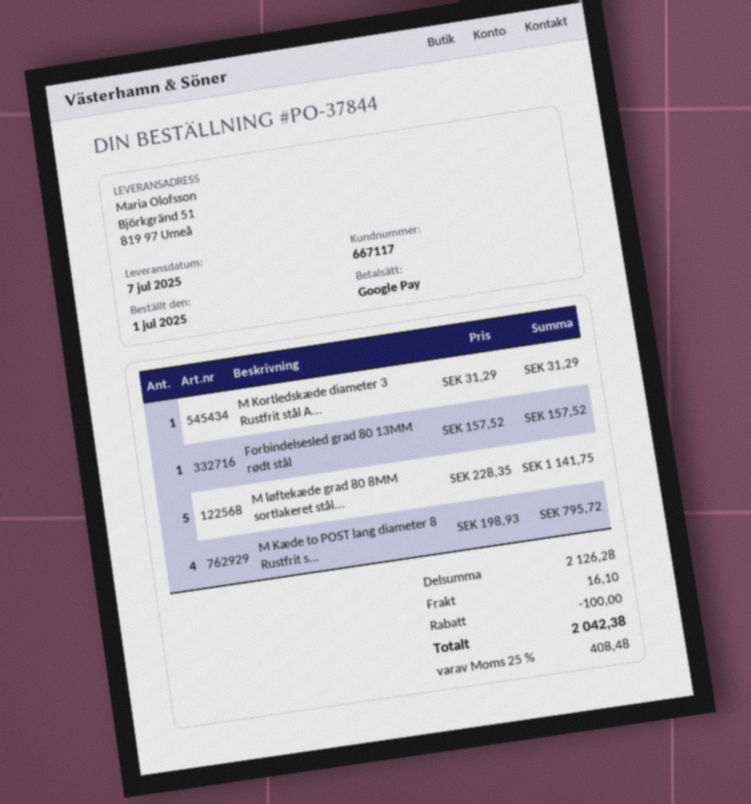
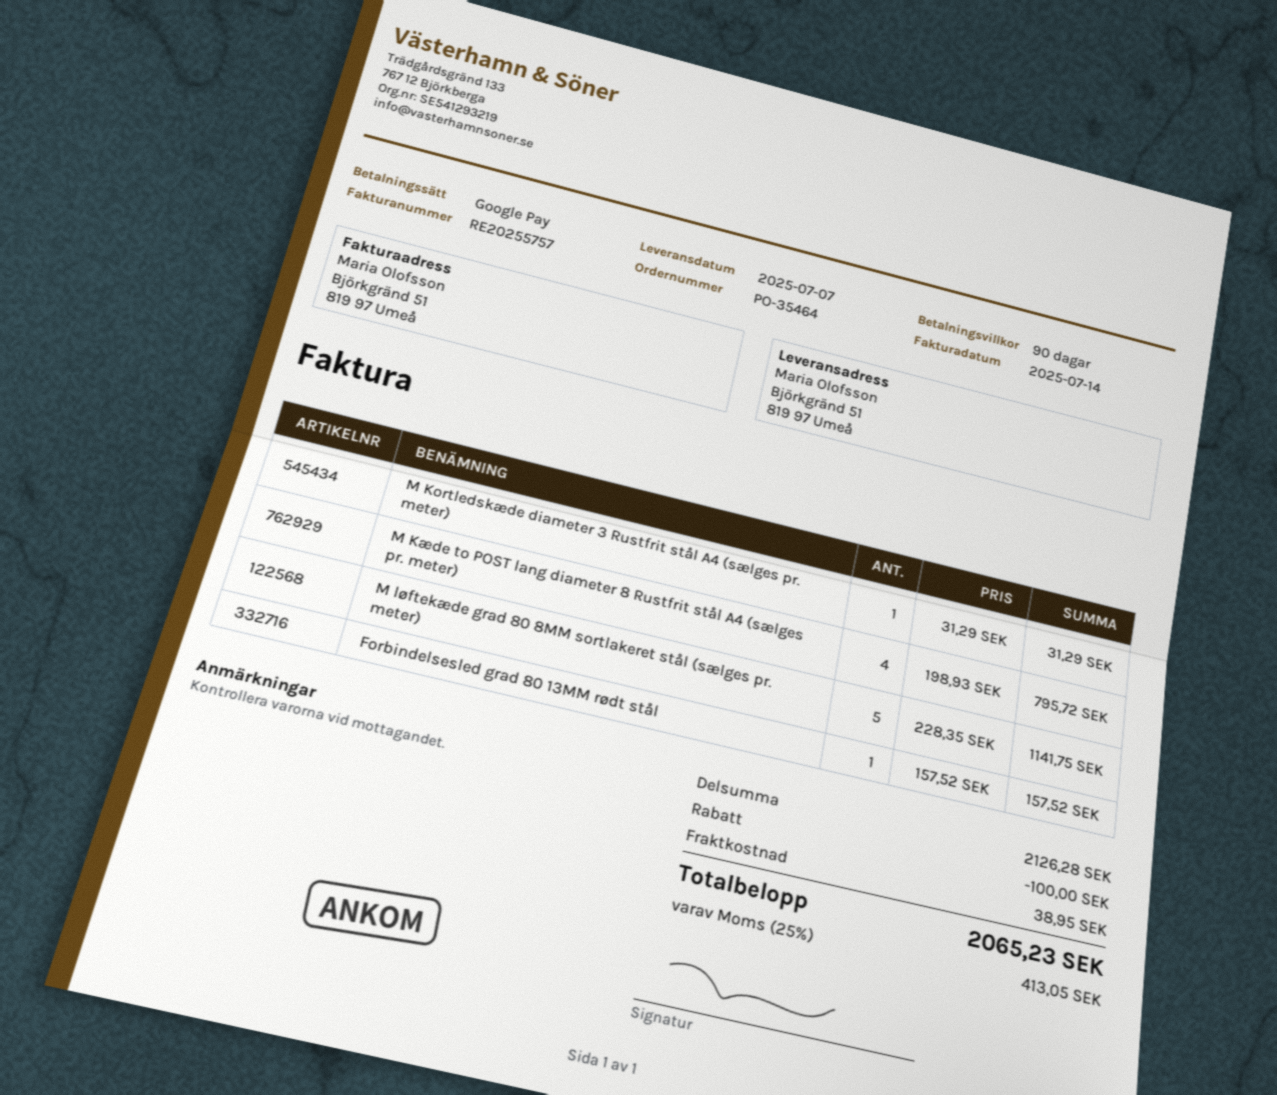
order number: PO-37844 -> PO-35464
shipping: 16.10 -> 38.95
tax: 25% = 408.48 -> 25% = 413.05
total: 2042.38 -> 2065.23

